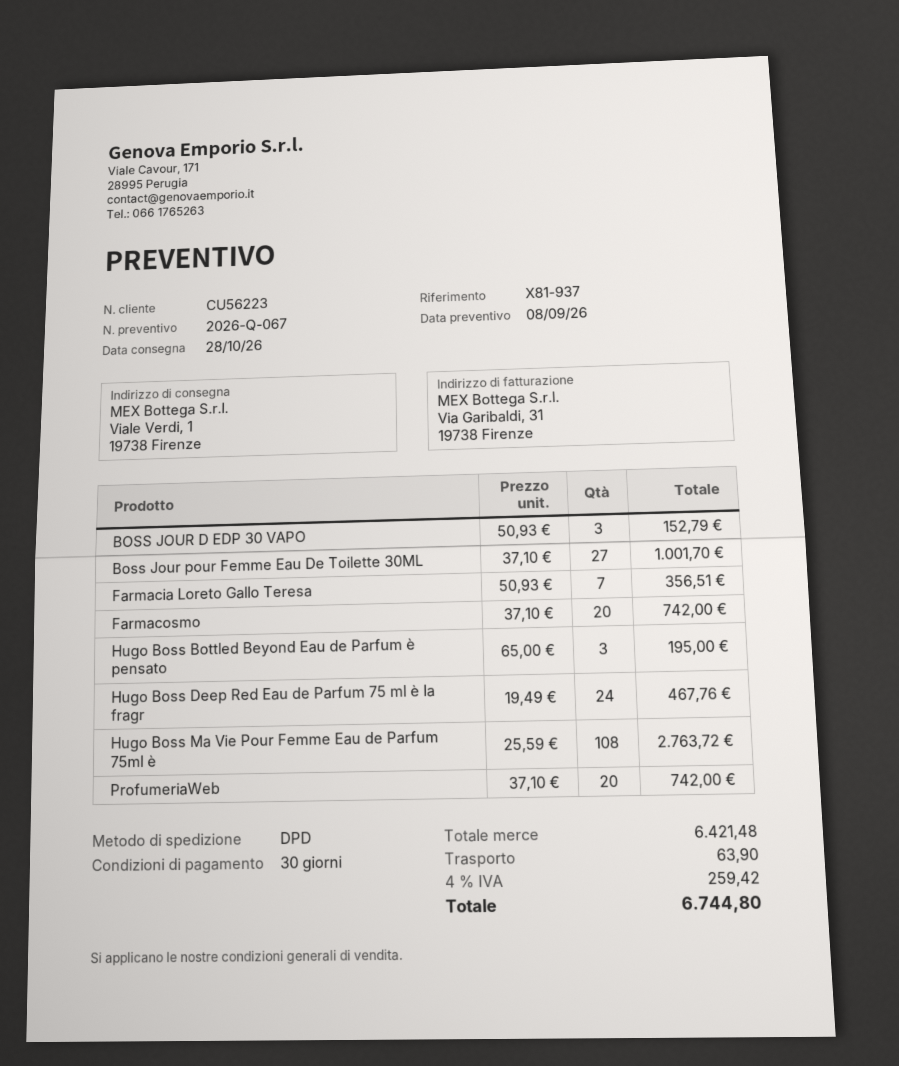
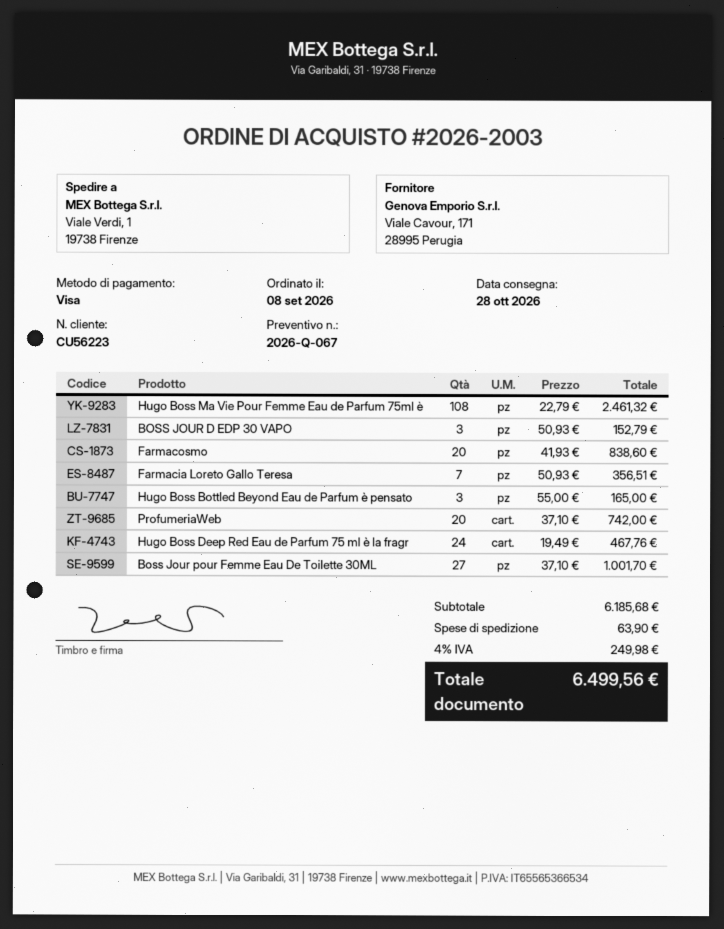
Farmacosmo: 20 x 37.10 = 742.00 -> 20 x 41.93 = 838.60
Hugo Boss Bottled Beyond Eau de Parfum è pensato: 3 x 65.00 = 195.00 -> 3 x 55.00 = 165.00
Hugo Boss Ma Vie Pour Femme Eau de Parfum 75ml è: 108 x 25.59 = 2763.72 -> 108 x 22.79 = 2461.32
subtotal: 6421.48 -> 6185.68
tax: 4% = 259.42 -> 4% = 249.98
total: 6744.80 -> 6499.56

